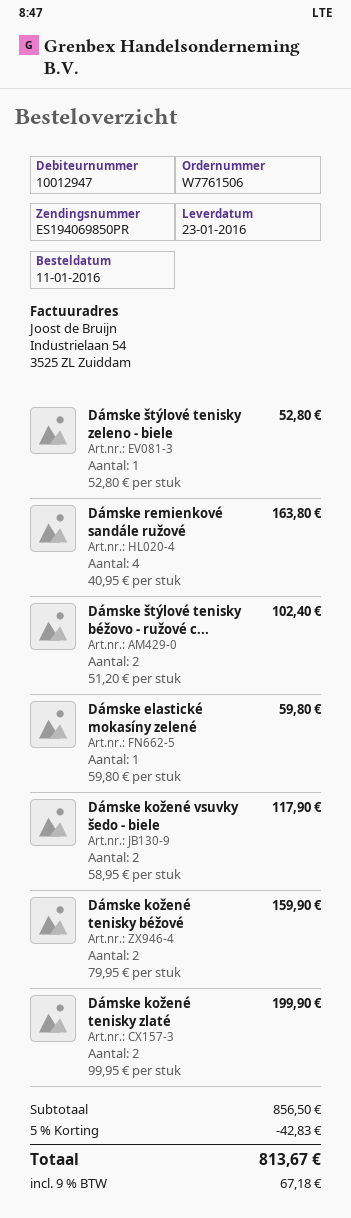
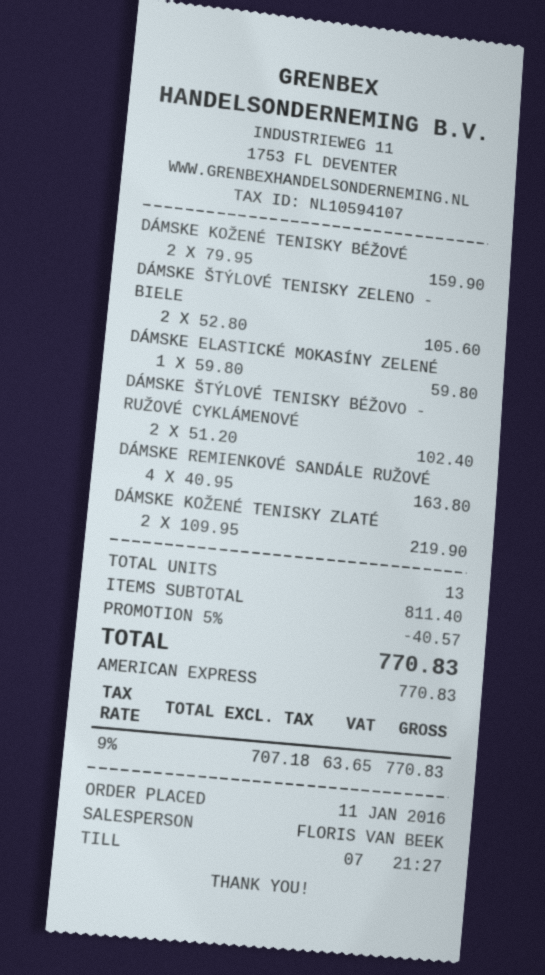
Dámske štýlové tenisky zeleno - biele: 1 x 52.80 = 52.80 -> 2 x 52.80 = 105.60
Dámske kožené vsuvky šedo - biele: 2 x 58.95 = 117.90 -> none
Dámske kožené tenisky zlaté: 2 x 99.95 = 199.90 -> 2 x 109.95 = 219.90
subtotal: 856.50 -> 811.40
discount: 5% = 42.83 -> 5% = 40.57
tax: 9% = 67.18 -> 9% = 63.65
total: 813.67 -> 770.83

